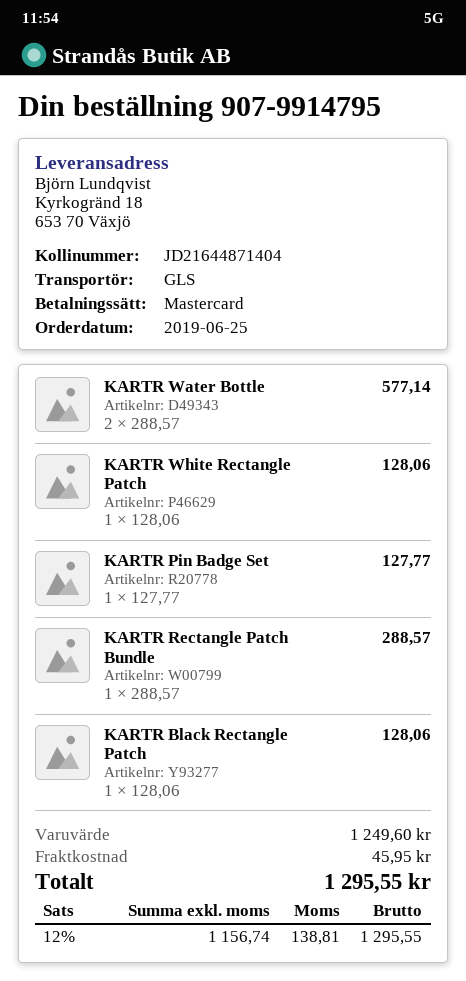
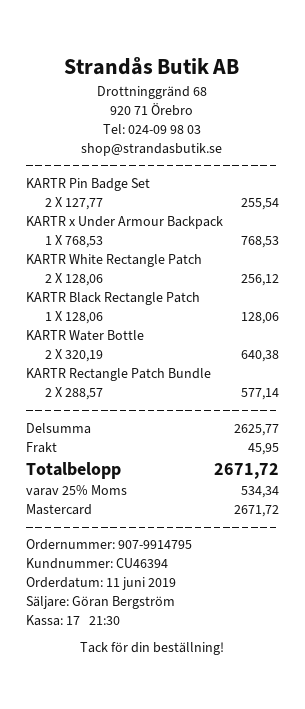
order date: 2019-06-25 -> 2019-06-11
KARTR Water Bottle: 2 x 288.57 = 577.14 -> 2 x 320.19 = 640.38
KARTR White Rectangle Patch: 1 x 128.06 = 128.06 -> 2 x 128.06 = 256.12
KARTR Pin Badge Set: 1 x 127.77 = 127.77 -> 2 x 127.77 = 255.54
KARTR Rectangle Patch Bundle: 1 x 288.57 = 288.57 -> 2 x 288.57 = 577.14
KARTR x Under Armour Backpack: none -> 1 x 768.53 = 768.53
subtotal: 1249.60 -> 2625.77
tax: 12% = 138.81 -> 25% = 534.34
total: 1295.55 -> 2671.72

